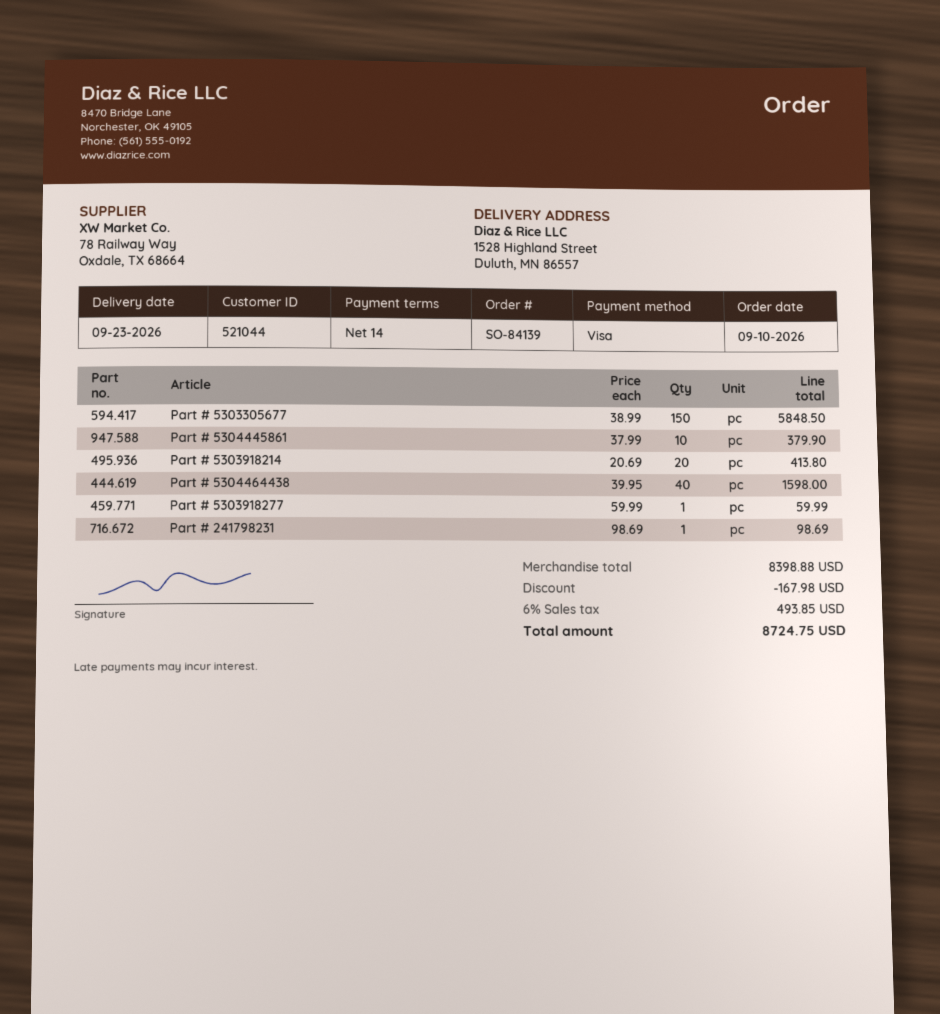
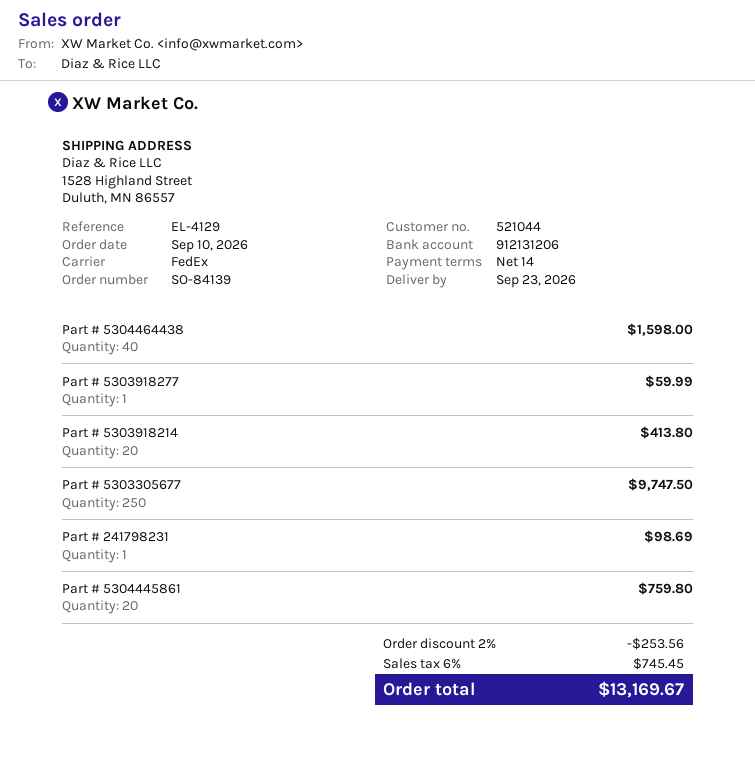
Part # 5303305677: 150 for 5848.50 -> 250 for 9747.50
Part # 5304445861: 10 for 379.90 -> 20 for 759.80
discount: 167.98 -> 253.56
tax: 6% = 493.85 -> 6% = 745.45
total: 8724.75 -> 13169.67

